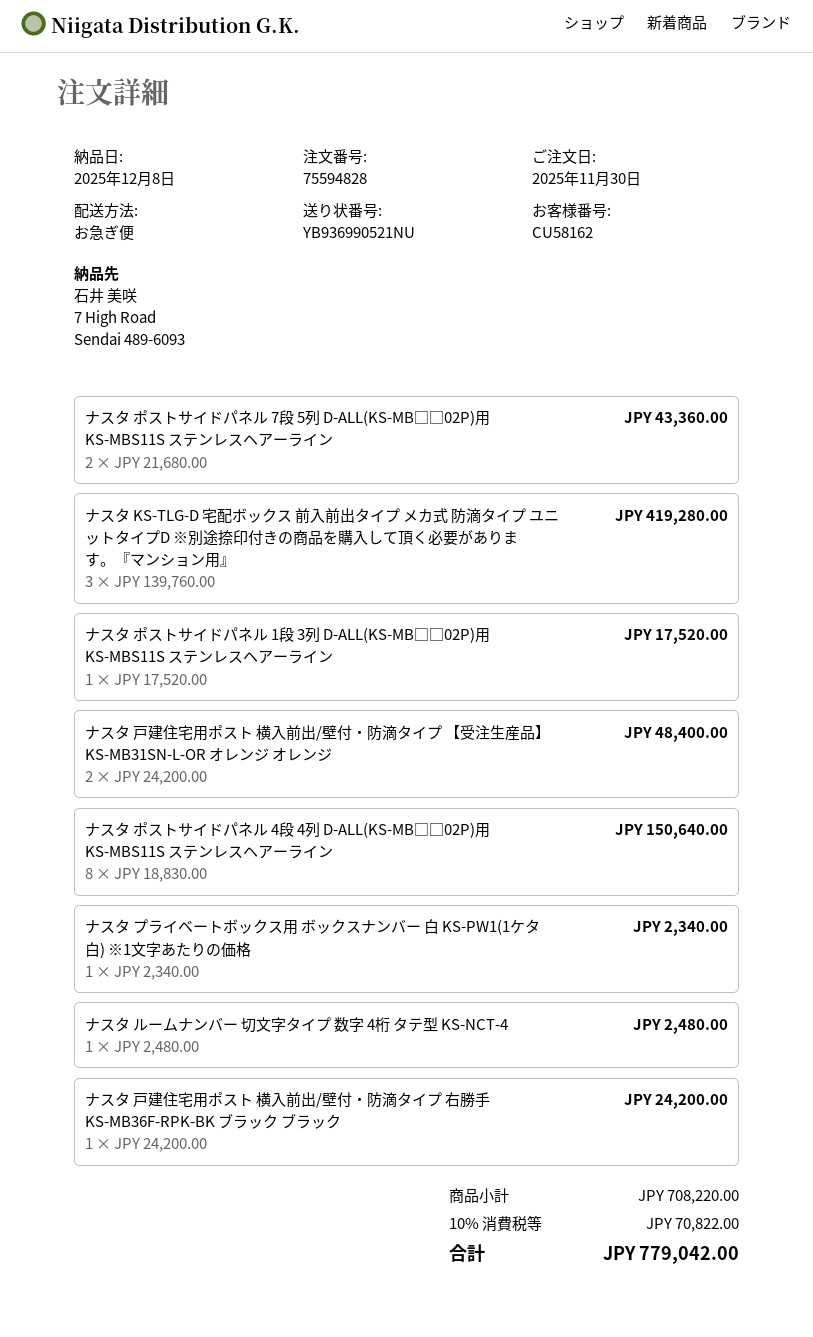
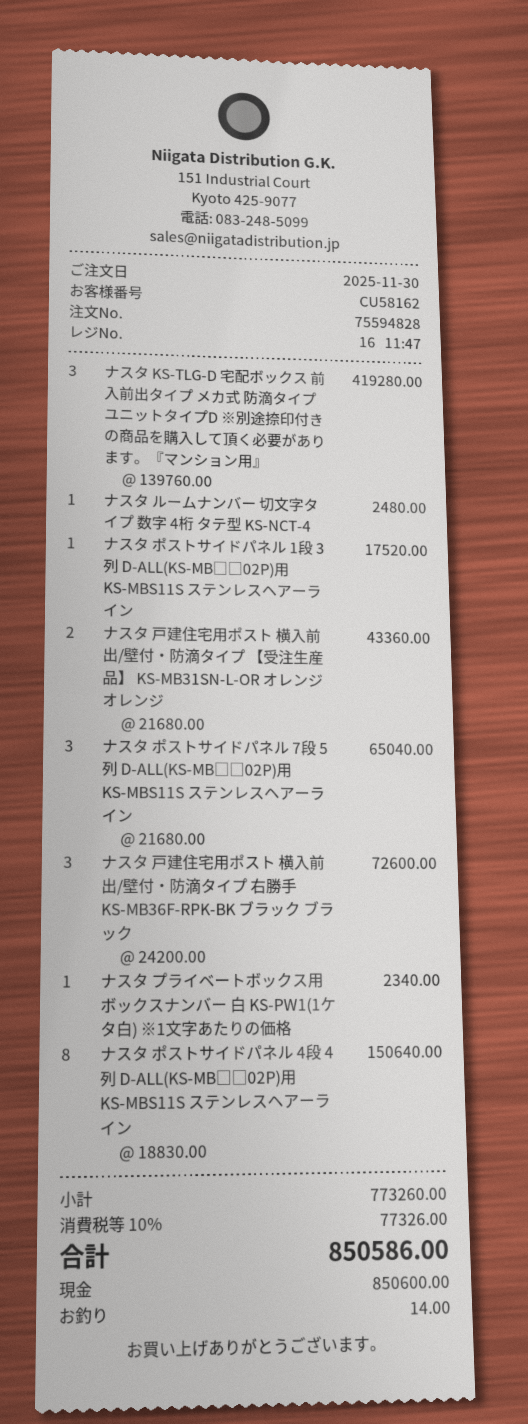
ナスタ ポストサイドパネル 7段 5列 D-ALL(KS-MB□□02P)用 KS-MBS11S ステンレスヘアーライン: 2 x 21680.00 = 43360.00 -> 3 x 21680.00 = 65040.00
ナスタ 戸建住宅用ポスト 横入前出/壁付・防滴タイプ 【受注生産品】 KS-MB31SN-L-OR オレンジ オレンジ: 2 x 24200.00 = 48400.00 -> 2 x 21680.00 = 43360.00
ナスタ 戸建住宅用ポスト 横入前出/壁付・防滴タイプ 右勝手 KS-MB36F-RPK-BK ブラック ブラック: 1 x 24200.00 = 24200.00 -> 3 x 24200.00 = 72600.00
subtotal: 708220.00 -> 773260.00
tax: 10% = 70822.00 -> 10% = 77326.00
total: 779042.00 -> 850586.00

